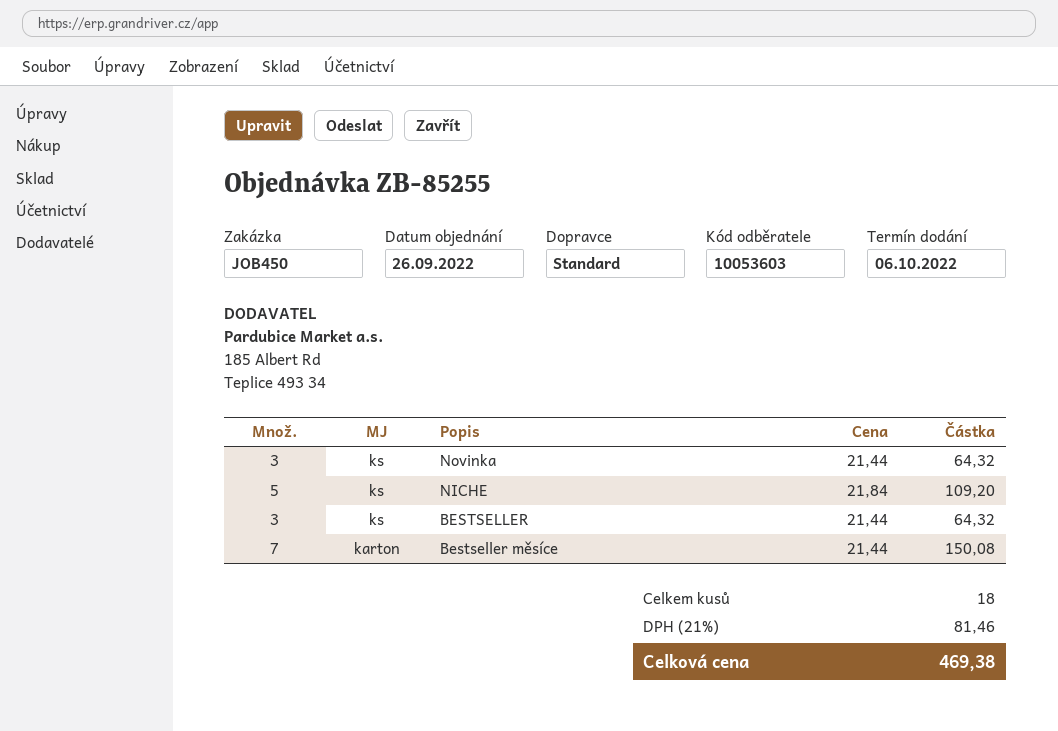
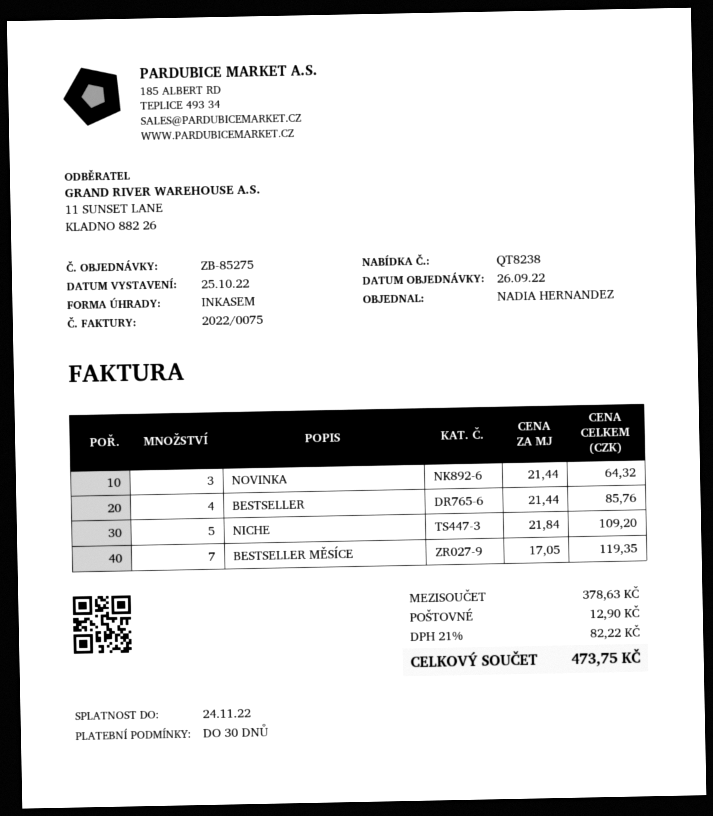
order number: ZB-85255 -> ZB-85275
BESTSELLER: 3 x 21.44 = 64.32 -> 4 x 21.44 = 85.76
Bestseller měsíce: 7 x 21.44 = 150.08 -> 7 x 17.05 = 119.35
shipping: none -> 12.90
tax: 21% = 81.46 -> 21% = 82.22
total: 469.38 -> 473.75

